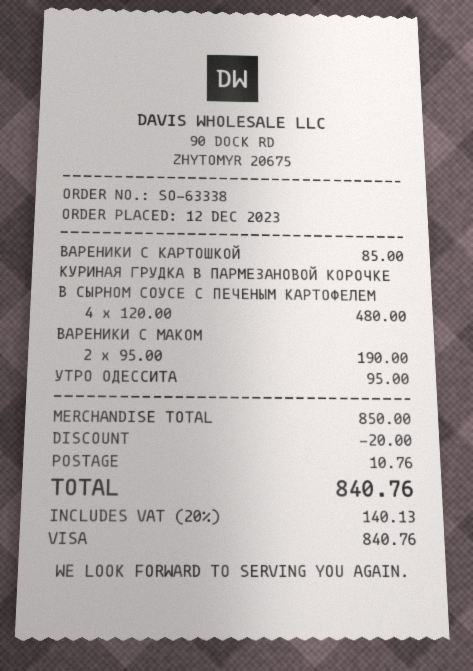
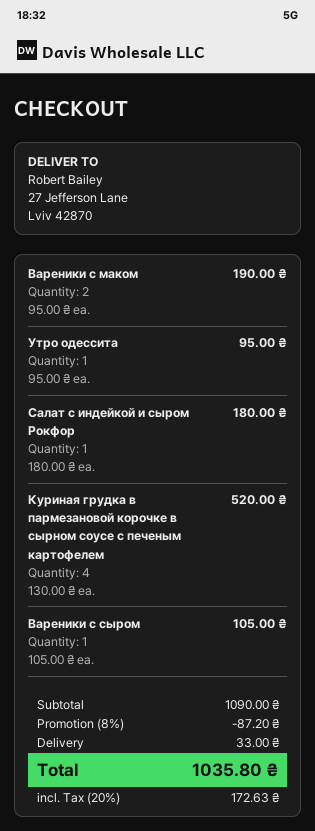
ВАРЕНИКИ С КАРТОШКОЙ: 1 x 85.00 = 85.00 -> none
КУРИНАЯ ГРУДКА В ПАРМЕЗАНОВОЙ КОРОЧКЕ В СЫРНОМ СОУСЕ С ПЕЧЕНЫМ КАРТОФЕЛЕМ: 4 x 120.00 = 480.00 -> 4 x 130.00 = 520.00
Салат с индейкой и сыром Рокфор: none -> 1 x 180.00 = 180.00
Вареники с сыром: none -> 1 x 105.00 = 105.00
subtotal: 850.00 -> 1090.00
discount: 20.00 -> 87.20
shipping: 10.76 -> 33.00
tax: 20% = 140.13 -> 20% = 172.63
total: 840.76 -> 1035.80

